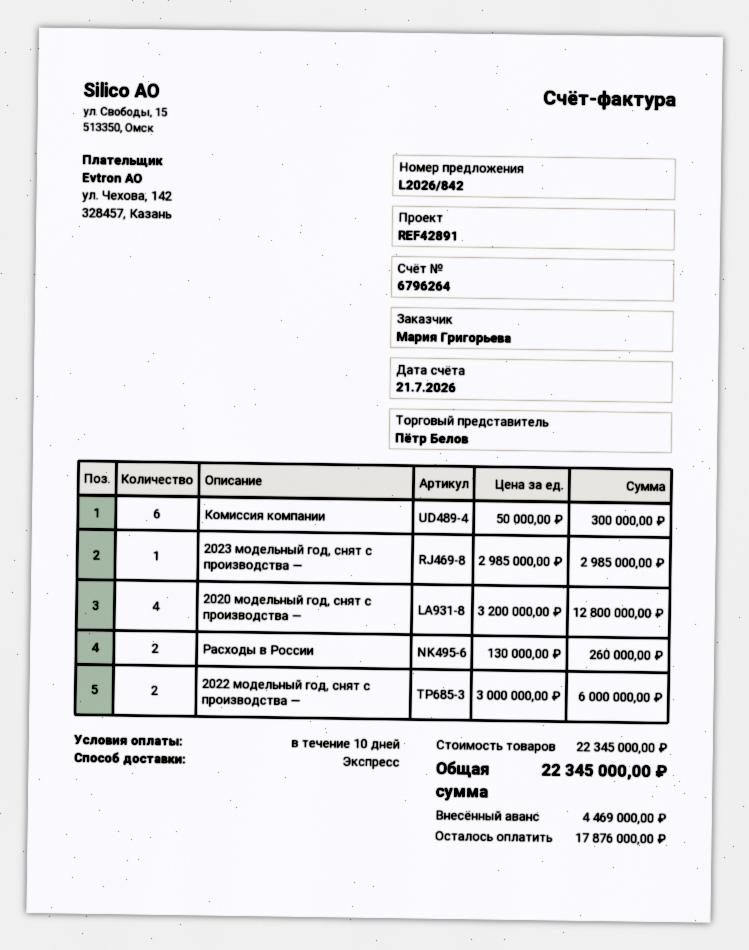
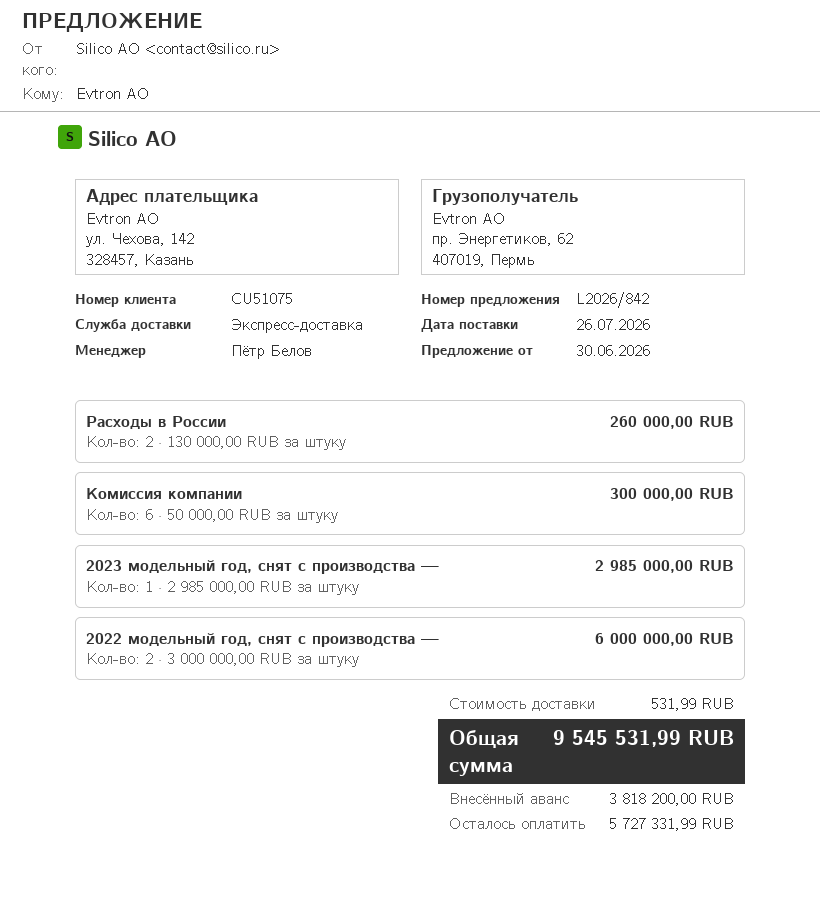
2020 модельный год, снят с производства —: 4 x 3200000.00 = 12800000.00 -> none
shipping: none -> 531.99
total: 22345000.00 -> 9545531.99
deposit: 4469000.00 -> 3818200.00
balance: 17876000.00 -> 5727331.99

